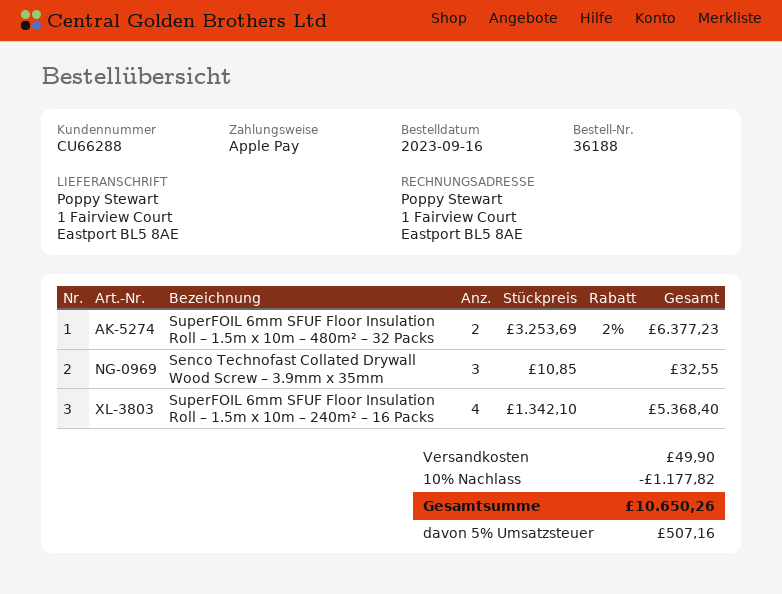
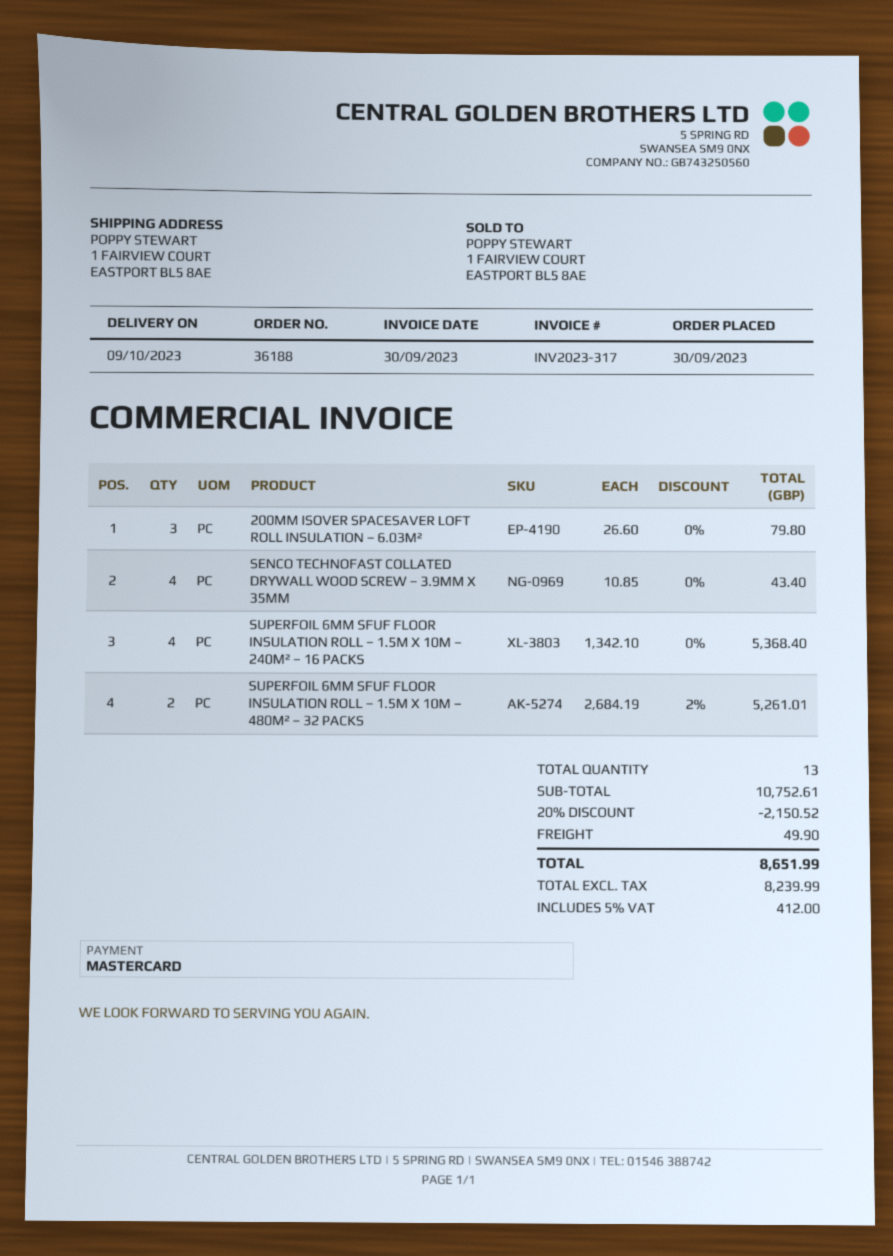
order date: 2023-09-16 -> 2023-09-30
payment method: Apple Pay -> Mastercard
SuperFOIL 6mm SFUF Floor Insulation Roll – 1.5m x 10m – 480m² – 32 Packs: 2 x 3253.69 - 2% = 6377.23 -> 2 x 2684.19 - 2% = 5261.01
Senco Technofast Collated Drywall Wood Screw – 3.9mm x 35mm: 3 x 10.85 = 32.55 -> 4 x 10.85 = 43.40
200MM ISOVER SPACESAVER LOFT ROLL INSULATION – 6.03M²: none -> 3 x 26.60 = 79.80
discount: 10% = 1177.82 -> 20% = 2150.52
tax: 5% = 507.16 -> 5% = 412.00
total: 10650.26 -> 8651.99

